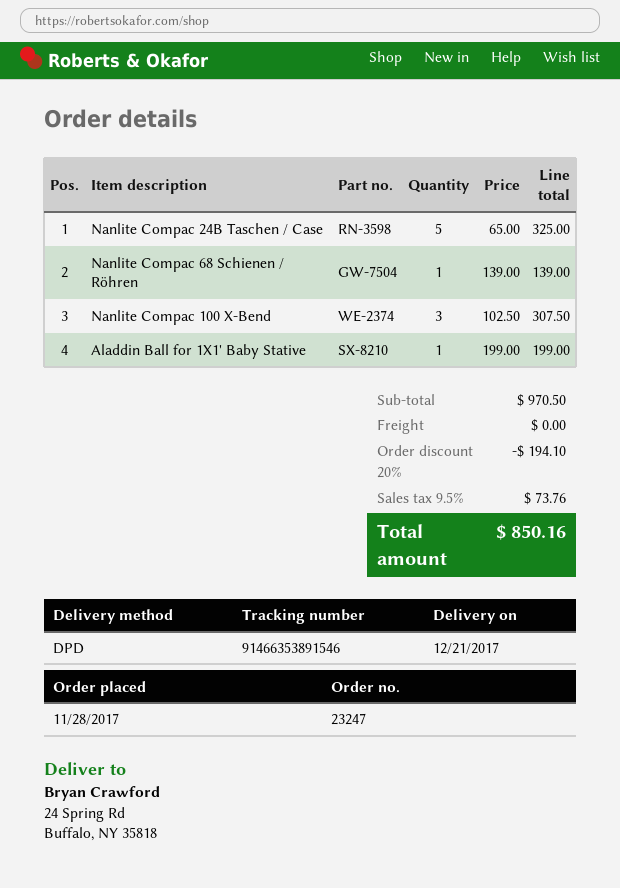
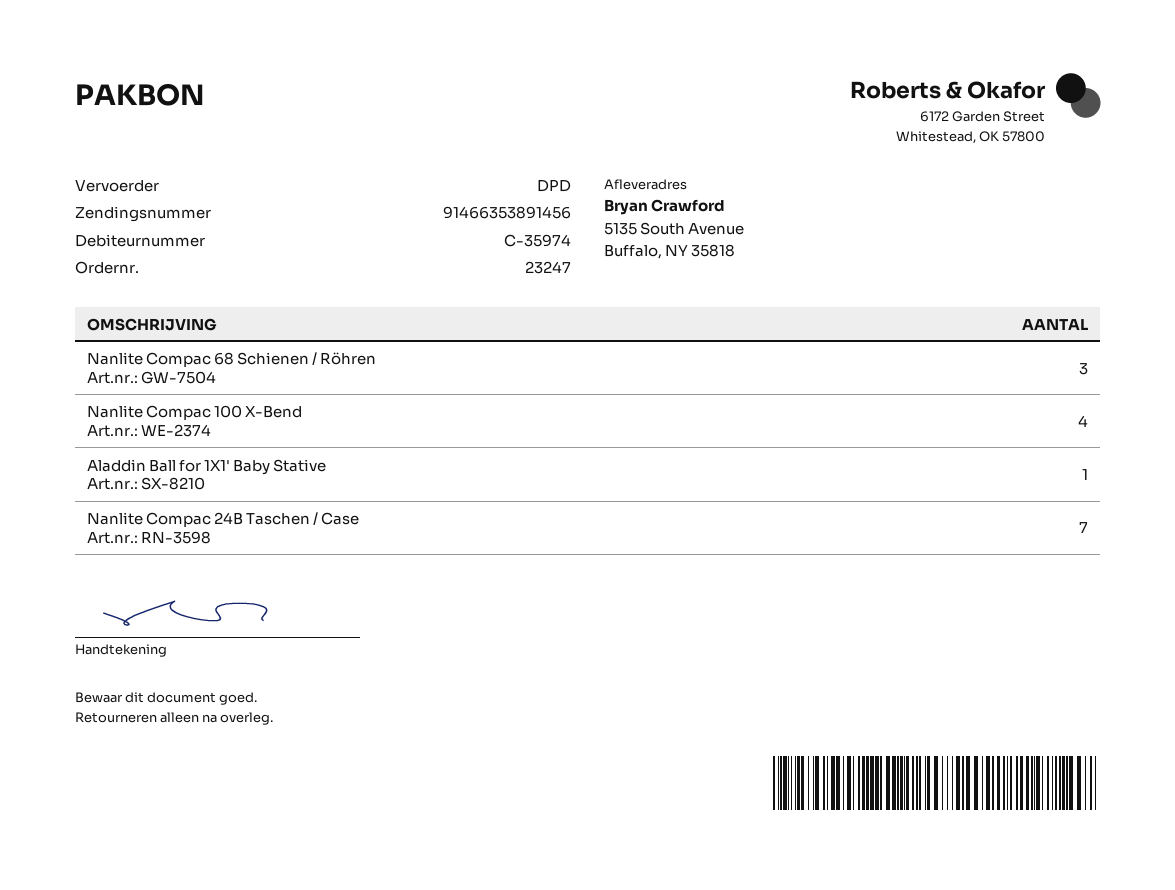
tracking number: 91466353891546 -> 91466353891456
ship to: 24 Spring Rd, Buffalo, NY 35818 -> 5135 South Avenue, Buffalo, NY 35818
Nanlite Compac 24B Taschen / Case: 5 -> 7
Nanlite Compac 68 Schienen / Röhren: 1 -> 3
Nanlite Compac 100 X-Bend: 3 -> 4

